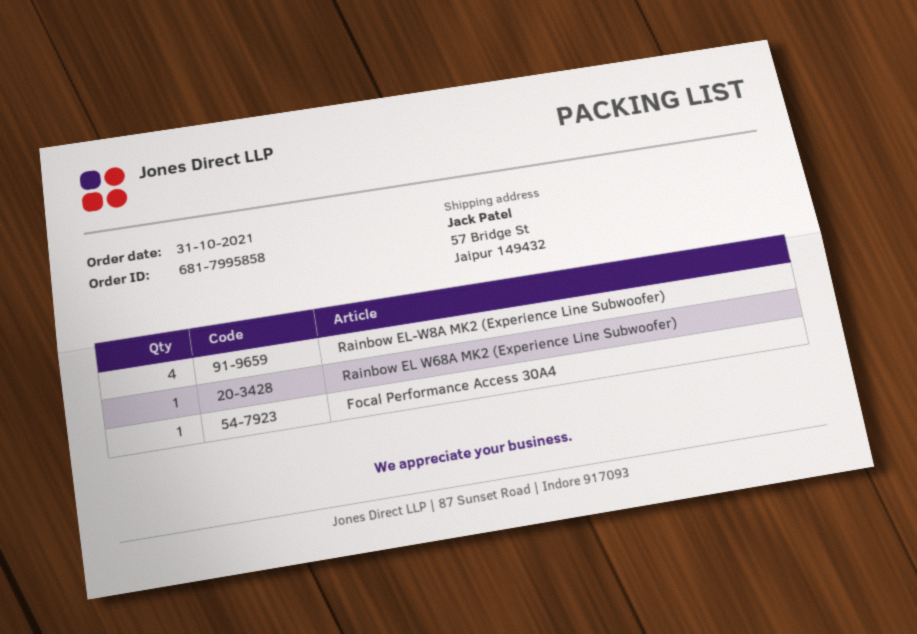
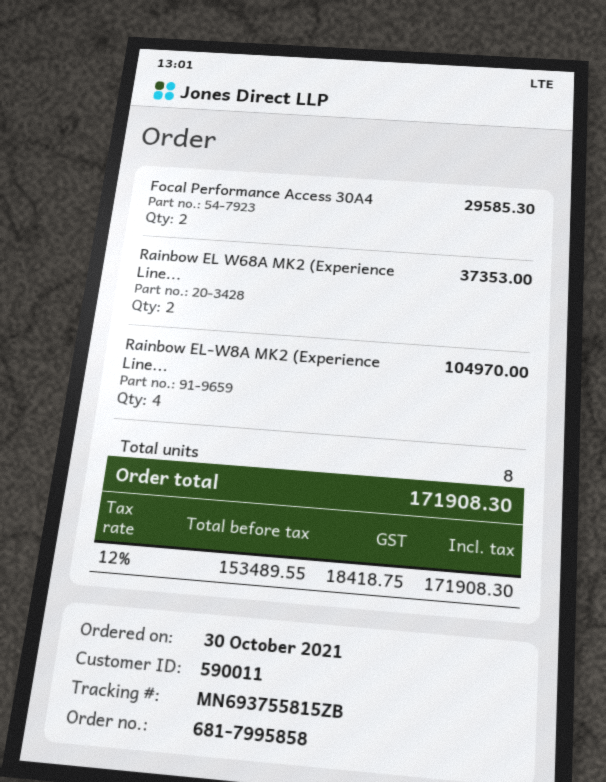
order date: 2021-10-31 -> 2021-10-30
Rainbow EL W68A MK2 (Experience Line Subwoofer): 1 -> 2
Focal Performance Access 30A4: 1 -> 2

